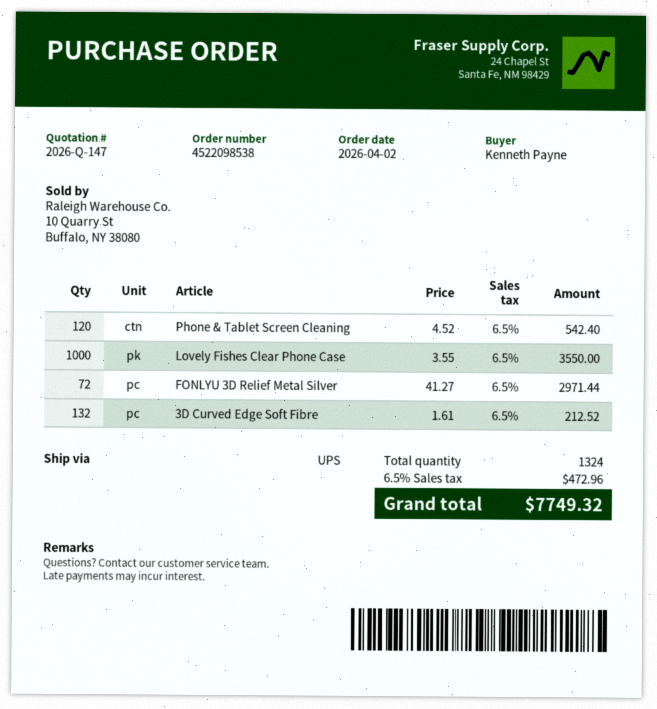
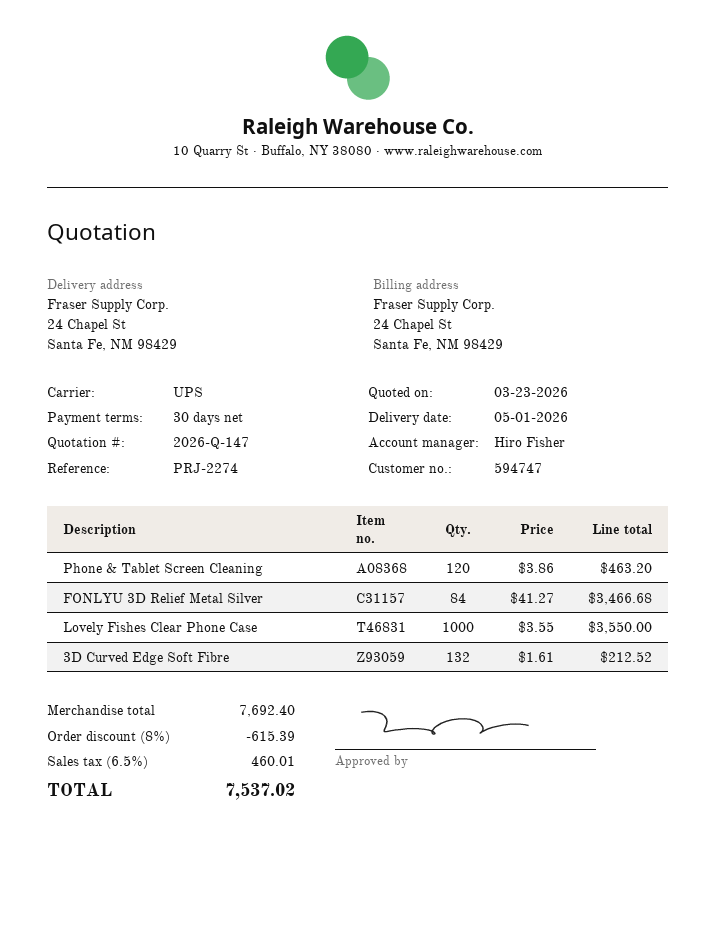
Phone & Tablet Screen Cleaning: 120 x 4.52 = 542.40 -> 120 x 3.86 = 463.20
FONLYU 3D Relief Metal Silver: 72 x 41.27 = 2971.44 -> 84 x 41.27 = 3466.68
discount: none -> 8% = 615.39
tax: 6.5% = 472.96 -> 6.5% = 460.01
total: 7749.32 -> 7537.02

